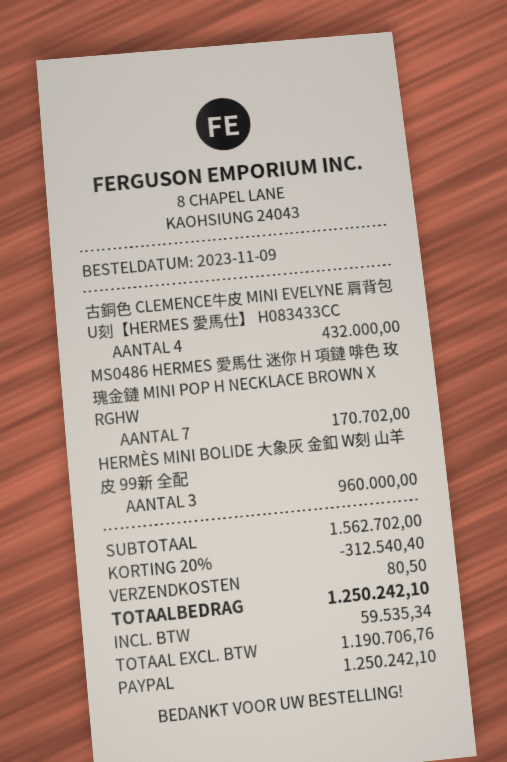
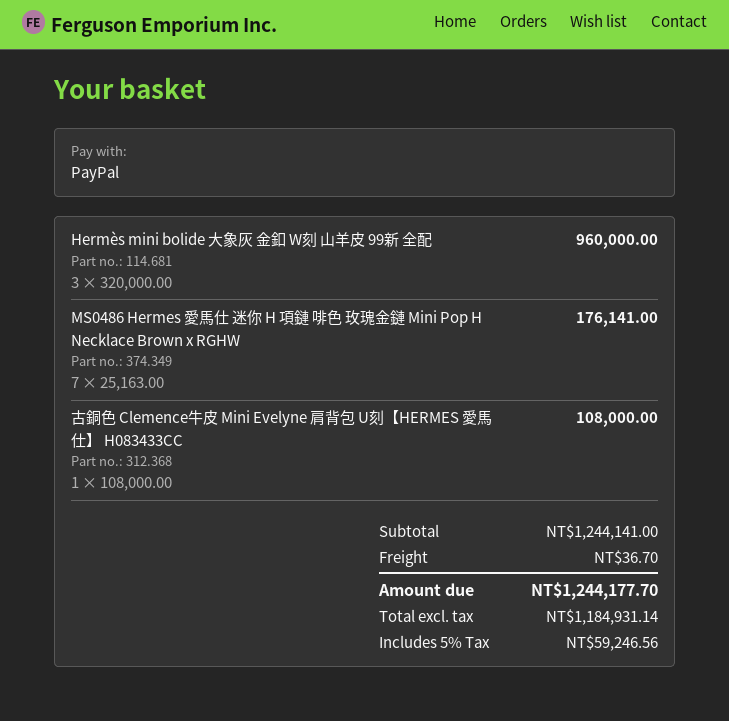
古銅色 CLEMENCE牛皮 MINI EVELYNE 肩背包 U刻【HERMES 愛馬仕】 H083433CC: 4 for 432000.00 -> 1 for 108000.00
MS0486 HERMES 愛馬仕 迷你 H 項鏈 啡色 玫瑰金鏈 MINI POP H NECKLACE BROWN X RGHW: 7 for 170702.00 -> 7 for 176141.00
subtotal: 1562702.00 -> 1244141.00
discount: 20% = 312540.40 -> none
shipping: 80.50 -> 36.70
net: 1190706.76 -> 1184931.14
tax: 59535.34 -> 59246.56
total: 1250242.10 -> 1244177.70

